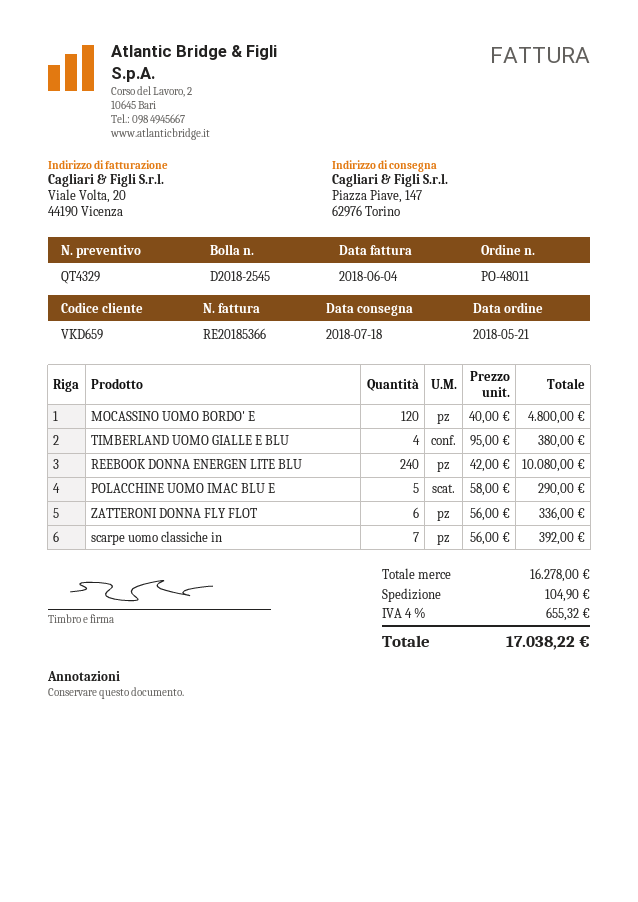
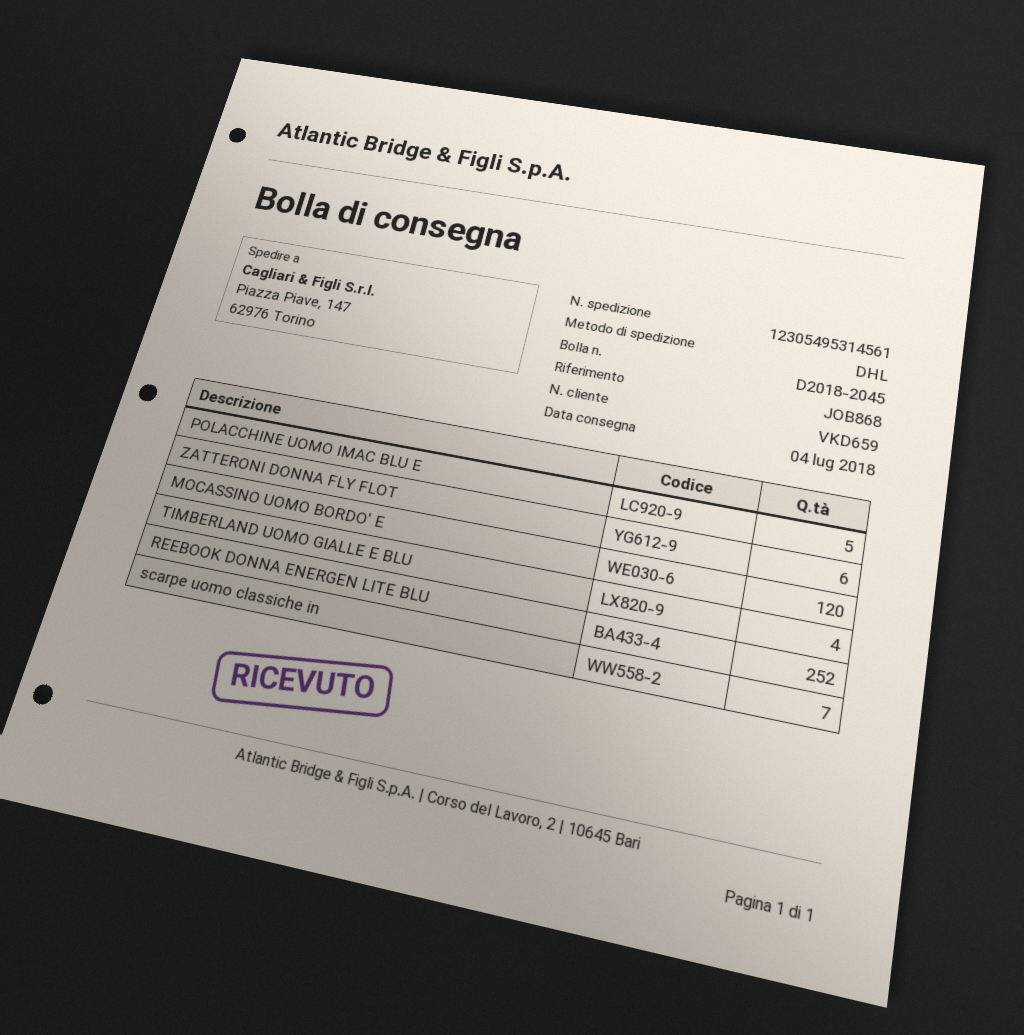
delivery note number: D2018-2545 -> D2018-2045
delivery date: 2018-07-18 -> 2018-07-04
REEBOOK DONNA ENERGEN LITE BLU: 240 -> 252

